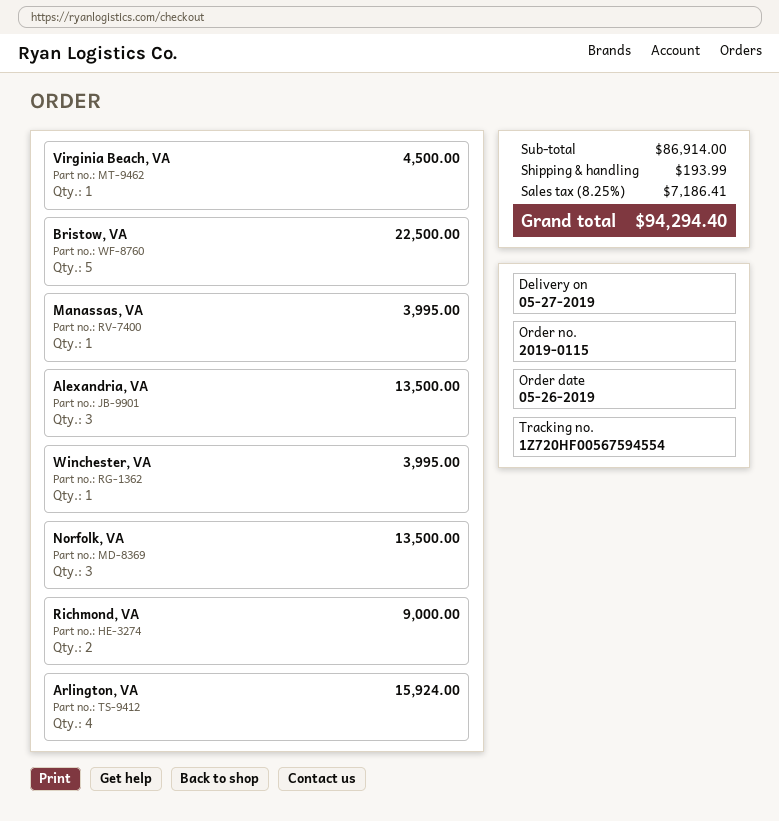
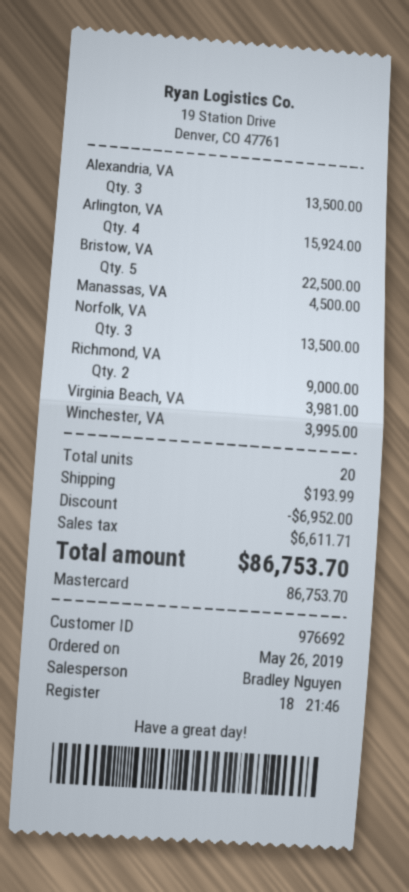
Virginia Beach, VA: 1 for 4500.00 -> 1 for 3981.00
Manassas, VA: 1 for 3995.00 -> 1 for 4500.00
discount: none -> 6952.00
tax: 7186.41 -> 6611.71
total: 94294.40 -> 86753.70

